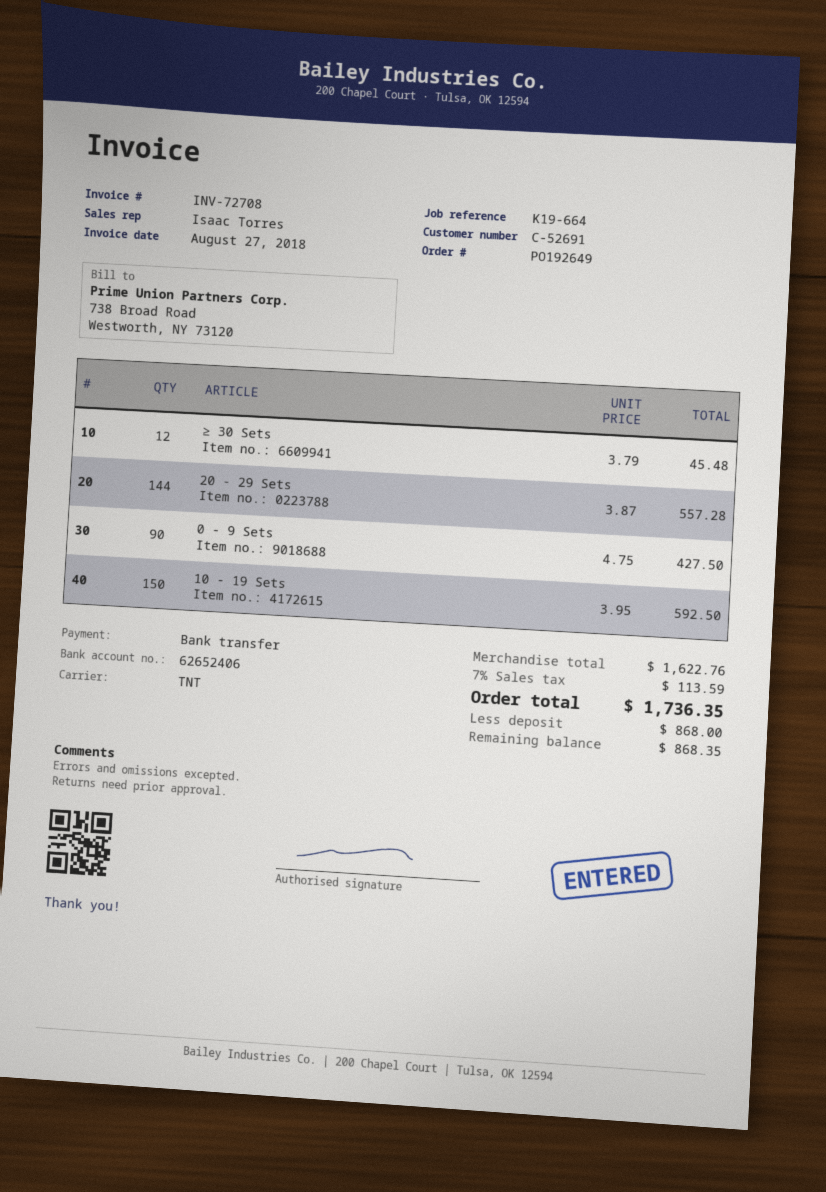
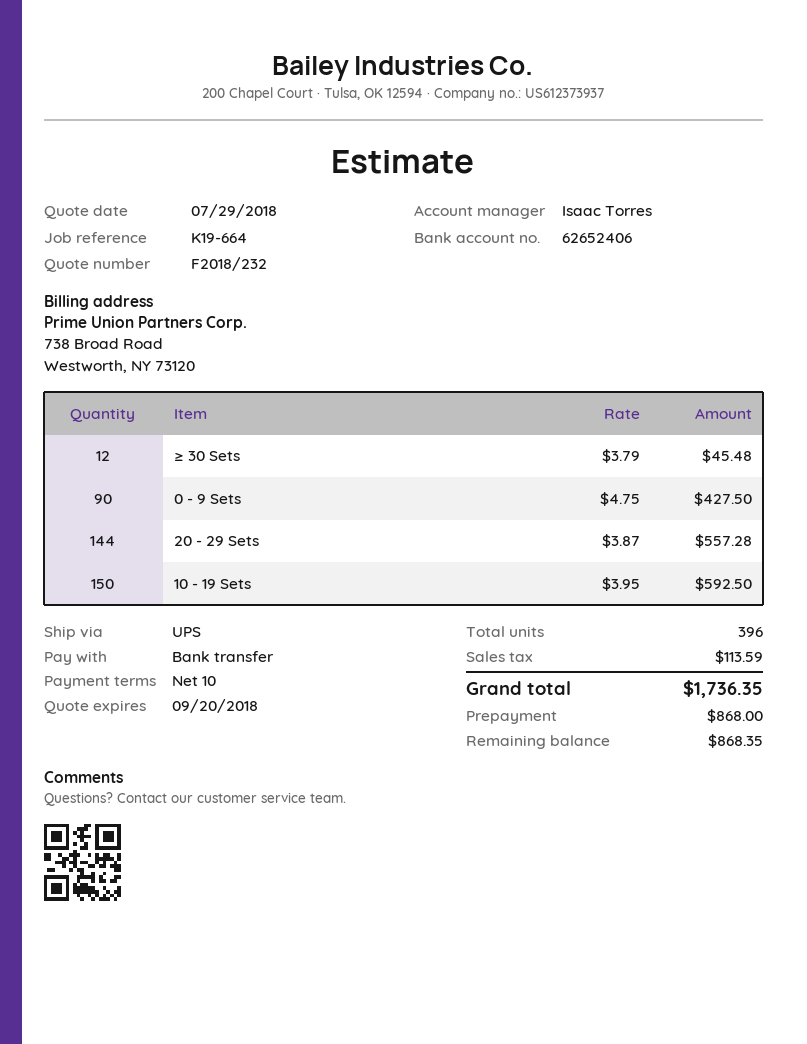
shipping method: TNT -> UPS

